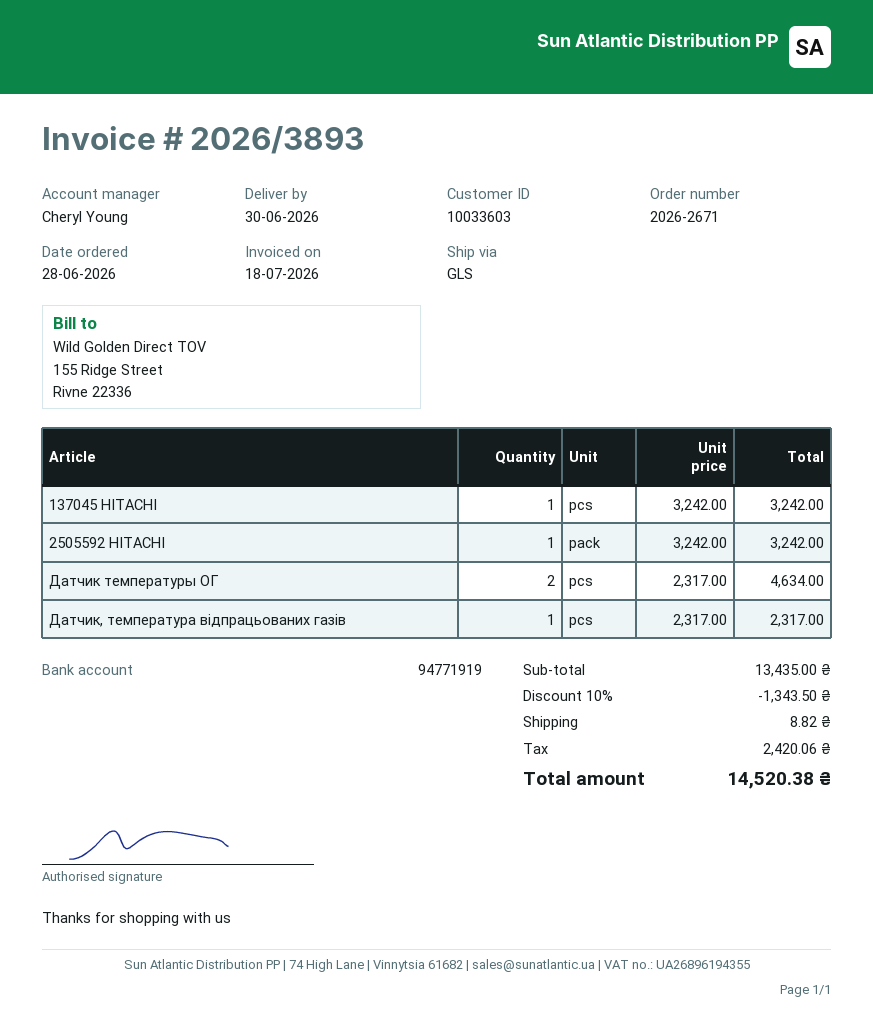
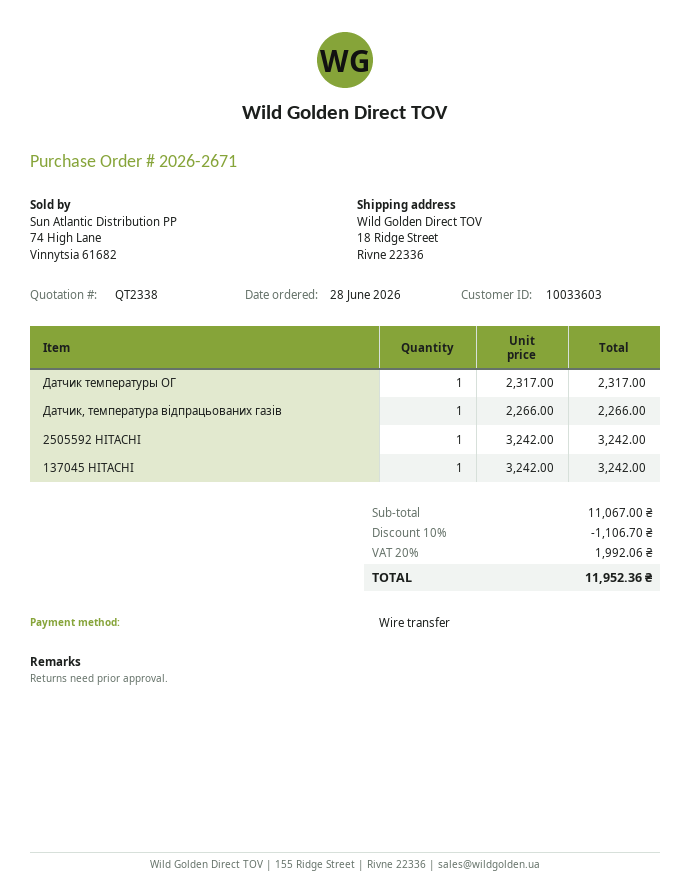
Датчик температуры ОГ: 2 x 2317.00 = 4634.00 -> 1 x 2317.00 = 2317.00
Датчик, температура відпрацьованих газів: 1 x 2317.00 = 2317.00 -> 1 x 2266.00 = 2266.00
subtotal: 13435.00 -> 11067.00
discount: 10% = 1343.50 -> 10% = 1106.70
shipping: 8.82 -> none
tax: 2420.06 -> 1992.06
total: 14520.38 -> 11952.36

